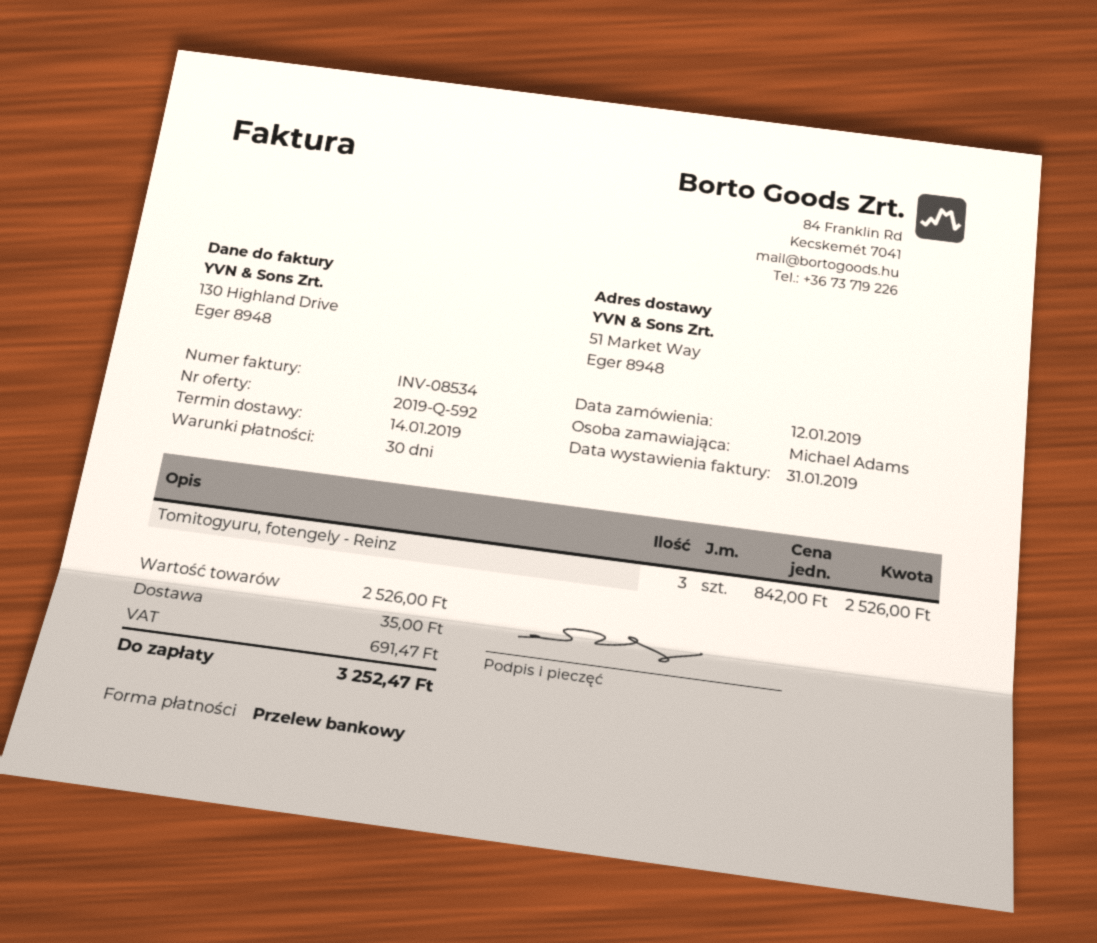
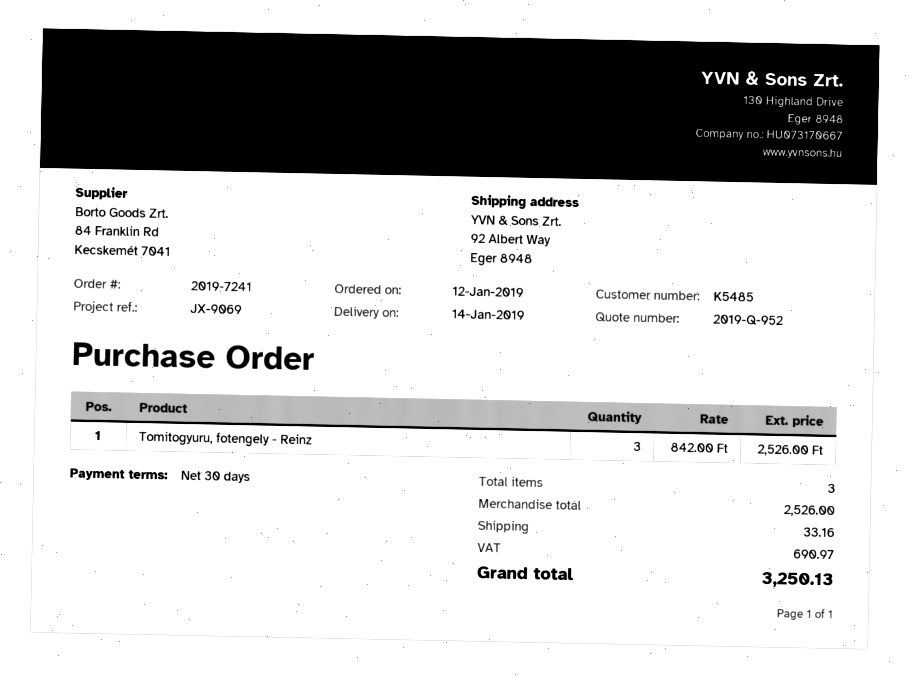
quote number: 2019-Q-592 -> 2019-Q-952
ship to: 51 Market Way, Eger 8948 -> 92 Albert Way, Eger 8948
shipping: 35.00 -> 33.16
tax: 691.47 -> 690.97
total: 3252.47 -> 3250.13

